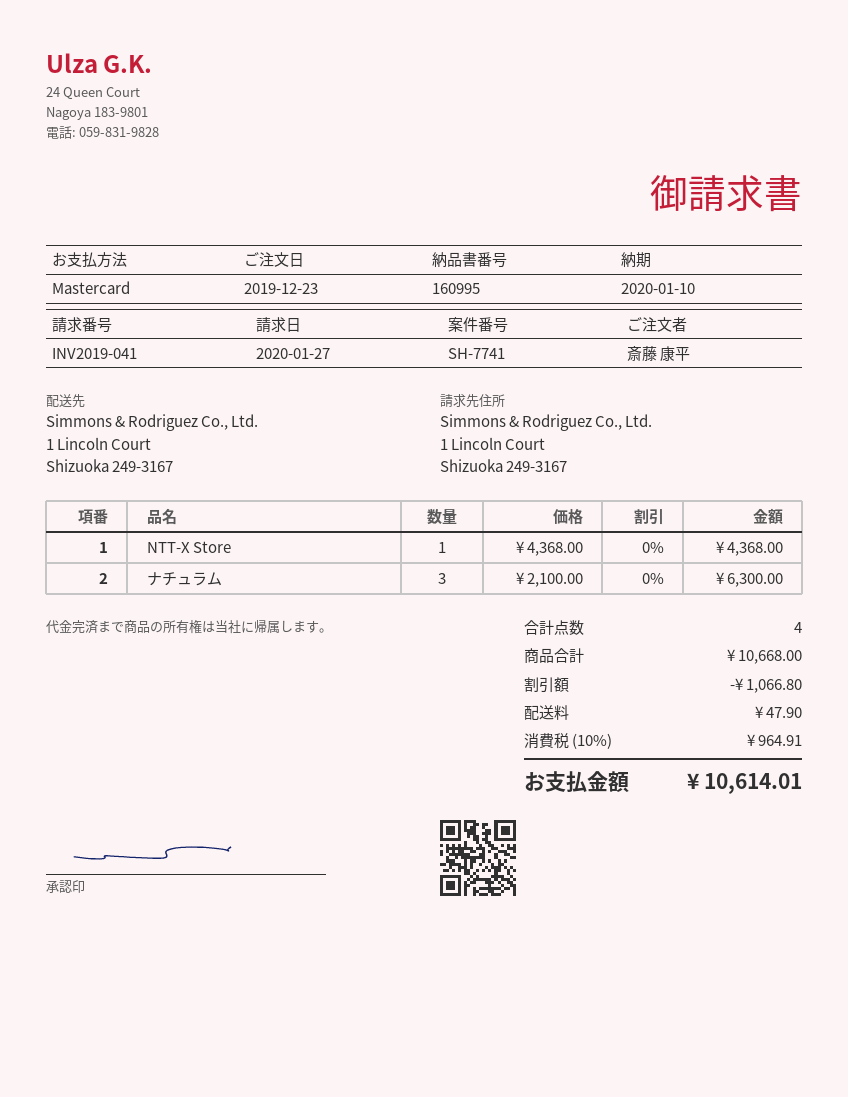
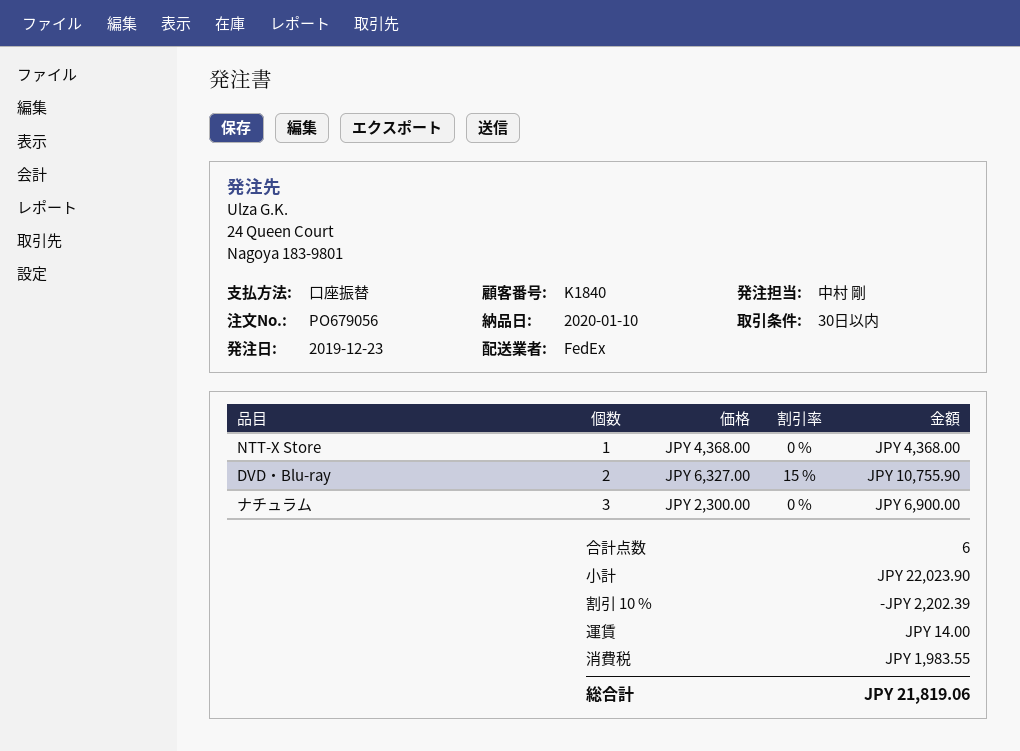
ordered by: 斎藤 康平 -> 中村 剛
payment method: Mastercard -> direct debit
ナチュラム: 3 x 2100.00 = 6300.00 -> 3 x 2300.00 = 6900.00
DVD・Blu-ray: none -> 2 x 6327.00 - 15% = 10755.90
total quantity: 4 -> 6
subtotal: 10668.00 -> 22023.90
discount: 1066.80 -> 2202.39
shipping: 47.90 -> 14.00
tax: 964.91 -> 1983.55
total: 10614.01 -> 21819.06

